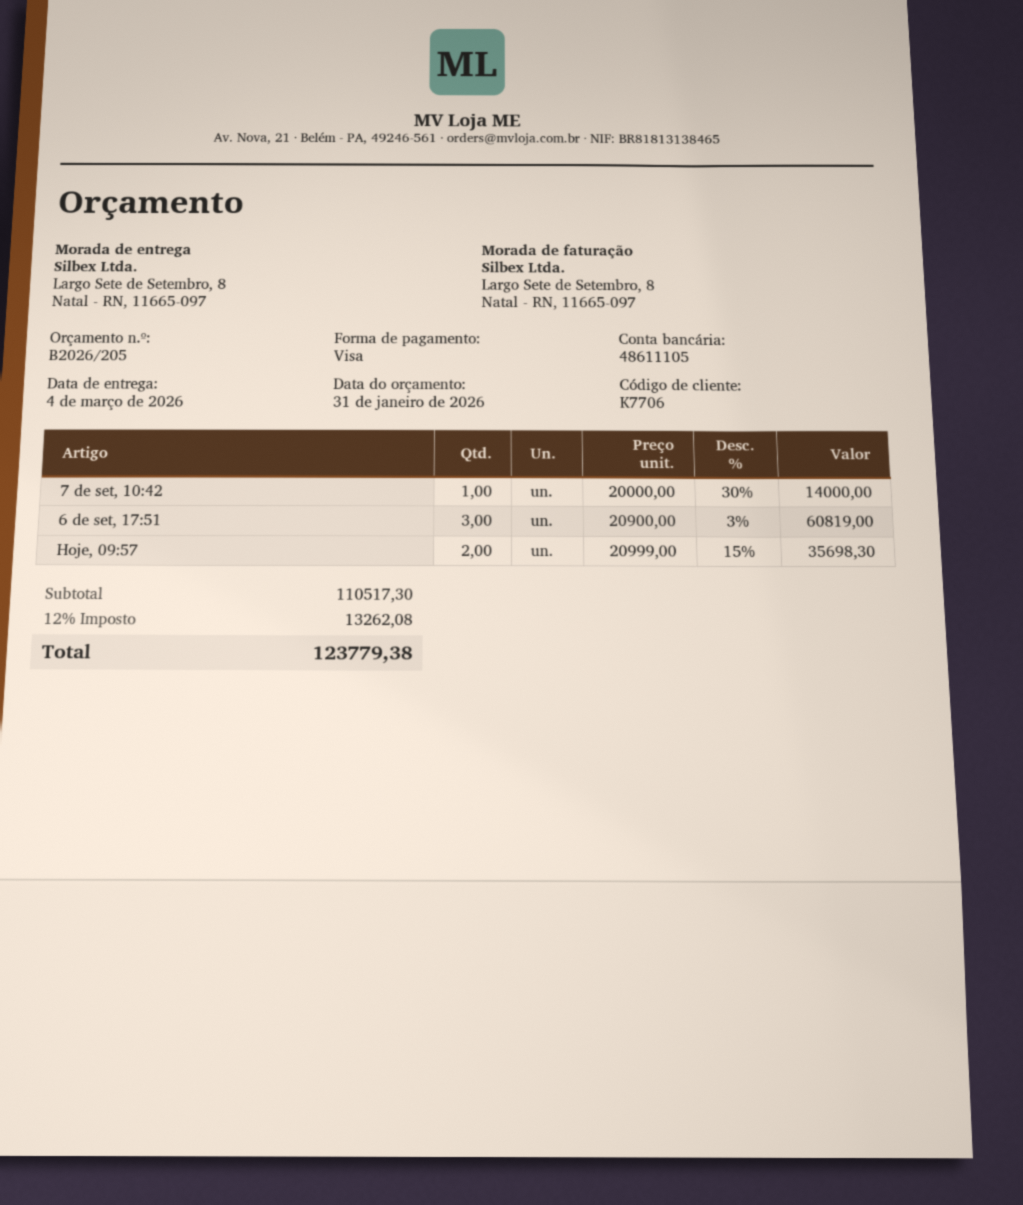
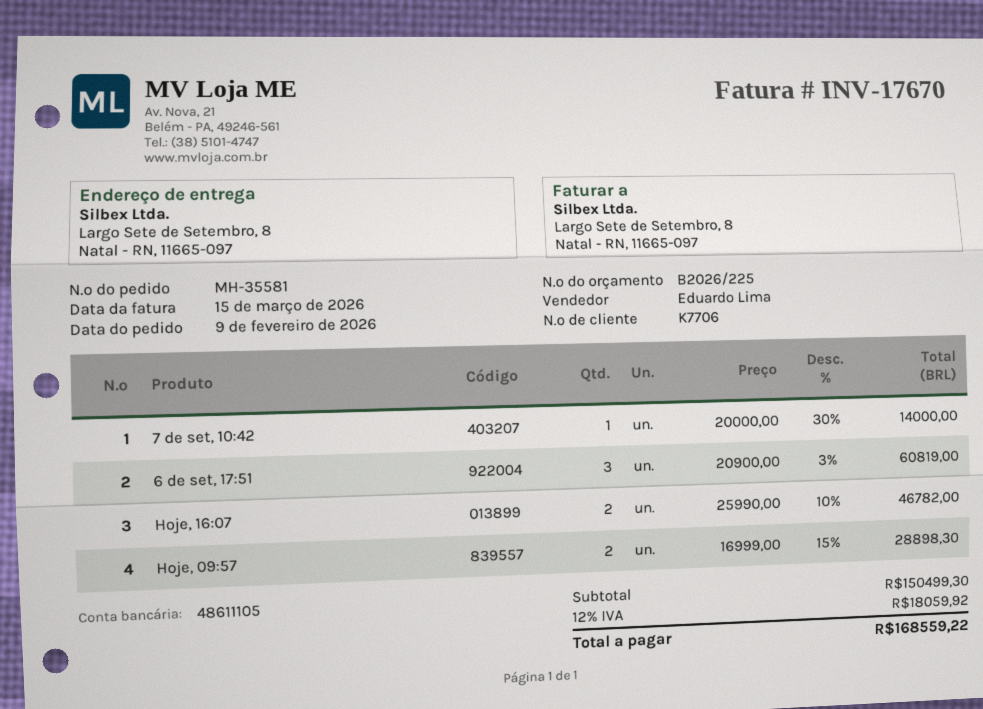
quote number: B2026/205 -> B2026/225
Hoje, 09:57: 2 x 20999.00 - 15% = 35698.30 -> 2 x 16999.00 - 15% = 28898.30
Hoje, 16:07: none -> 2 x 25990.00 - 10% = 46782.00
subtotal: 110517.30 -> 150499.30
tax: 12% = 13262.08 -> 12% = 18059.92
total: 123779.38 -> 168559.22

